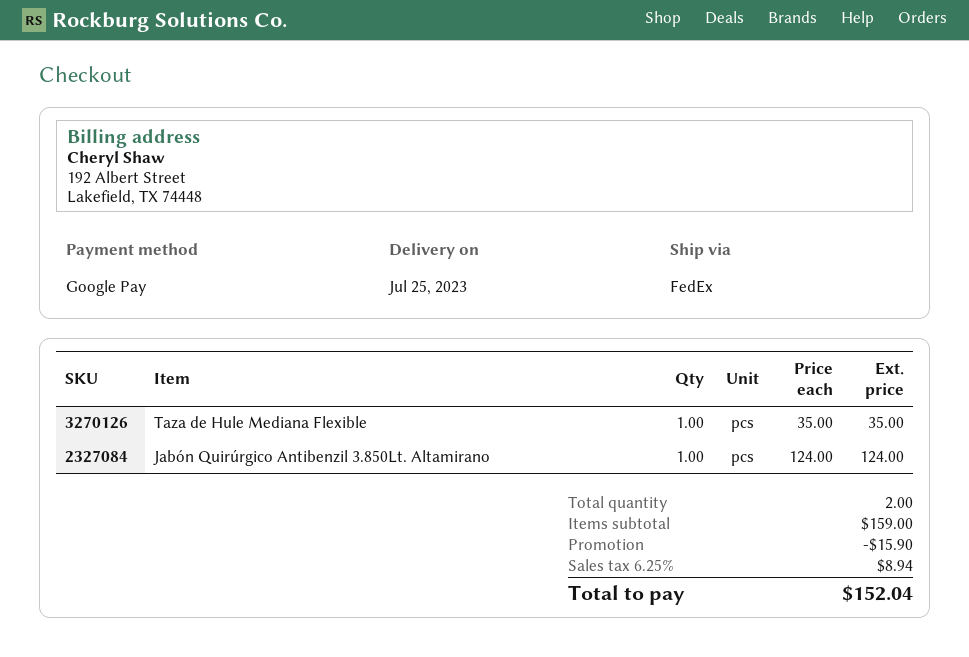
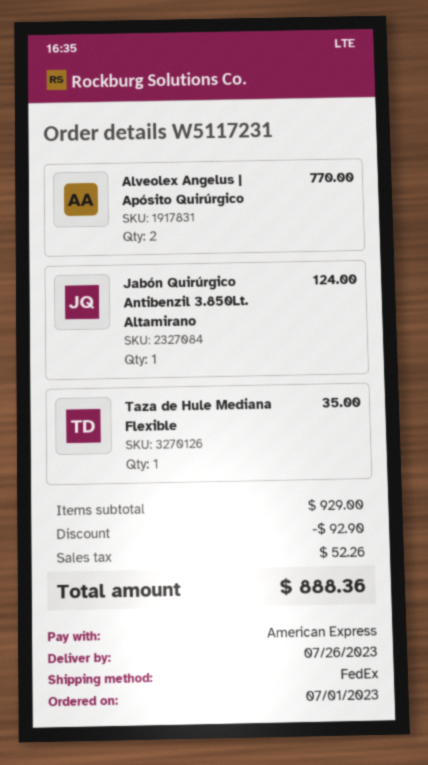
delivery date: 2023-07-25 -> 2023-07-26
payment method: Google Pay -> American Express
Alveolex Angelus | Apósito Quirúrgico: none -> 2 for 770.00
subtotal: 159.00 -> 929.00
discount: 15.90 -> 92.90
tax: 8.94 -> 52.26
total: 152.04 -> 888.36

